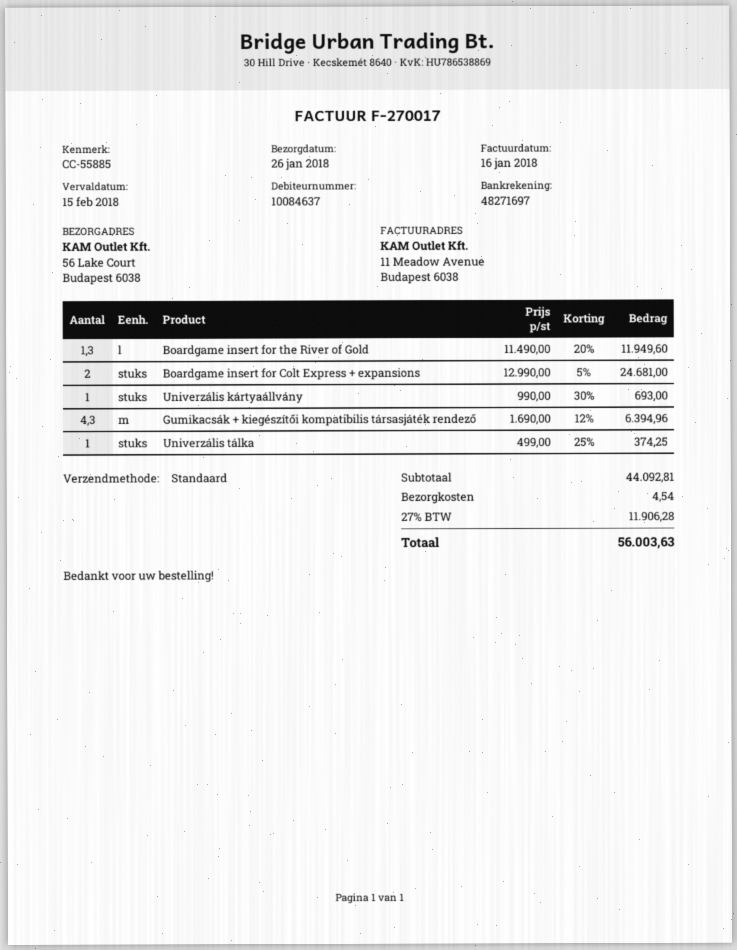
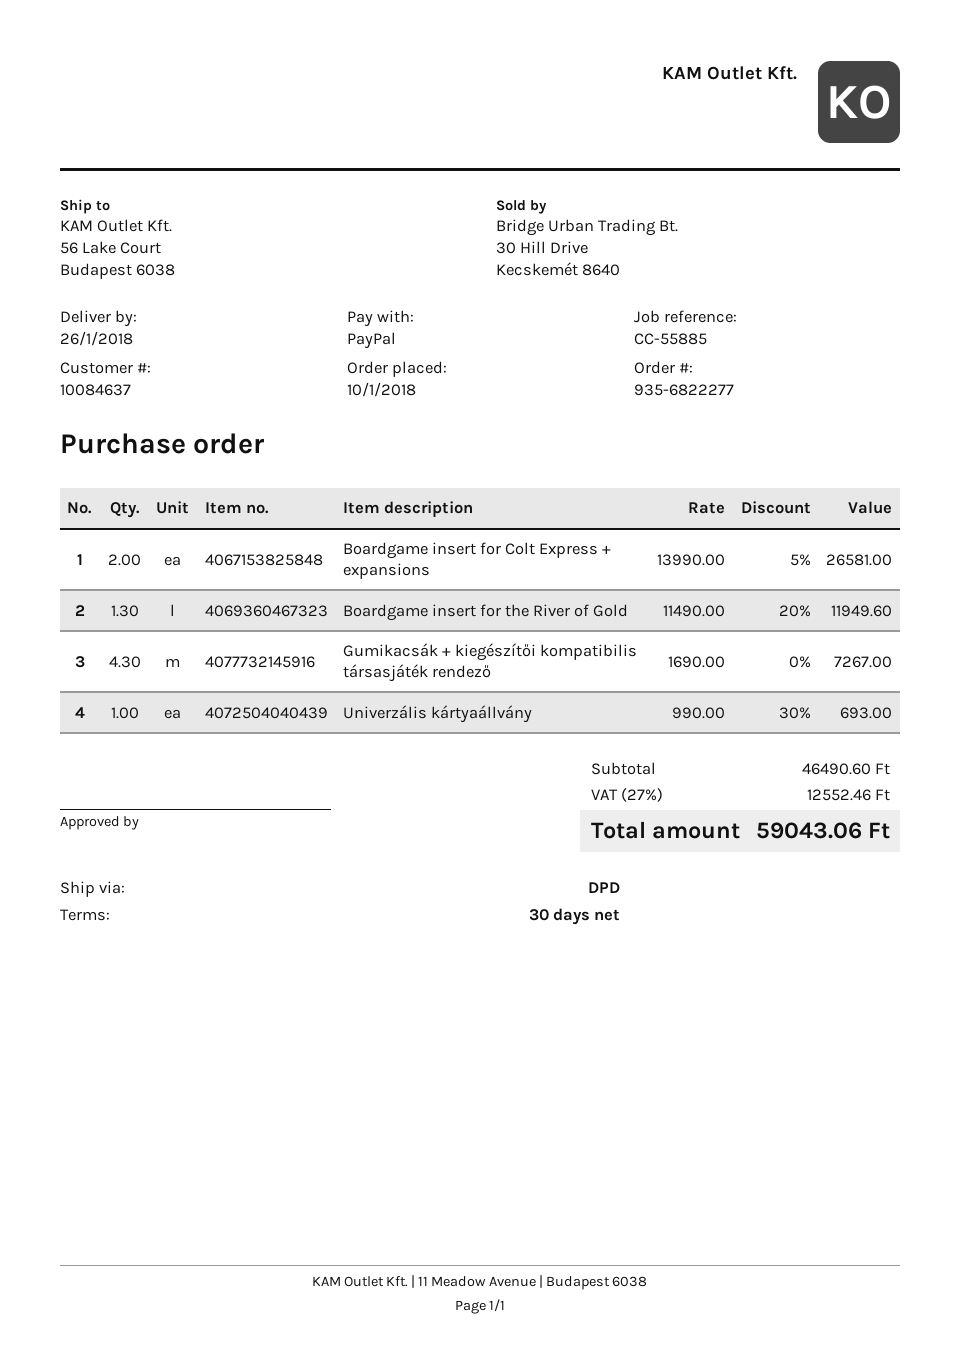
shipping method: standard -> DPD
Boardgame insert for Colt Express + expansions: 2 x 12990.00 - 5% = 24681.00 -> 2 x 13990.00 - 5% = 26581.00
Gumikacsák + kiegészítői kompatibilis társasjáték rendező: 4.3 x 1690.00 - 12% = 6394.96 -> 4.3 x 1690.00 = 7267.00
Univerzális tálka: 1 x 499.00 - 25% = 374.25 -> none
subtotal: 44092.81 -> 46490.60
shipping: 4.54 -> none
tax: 27% = 11906.28 -> 27% = 12552.46
total: 56003.63 -> 59043.06

